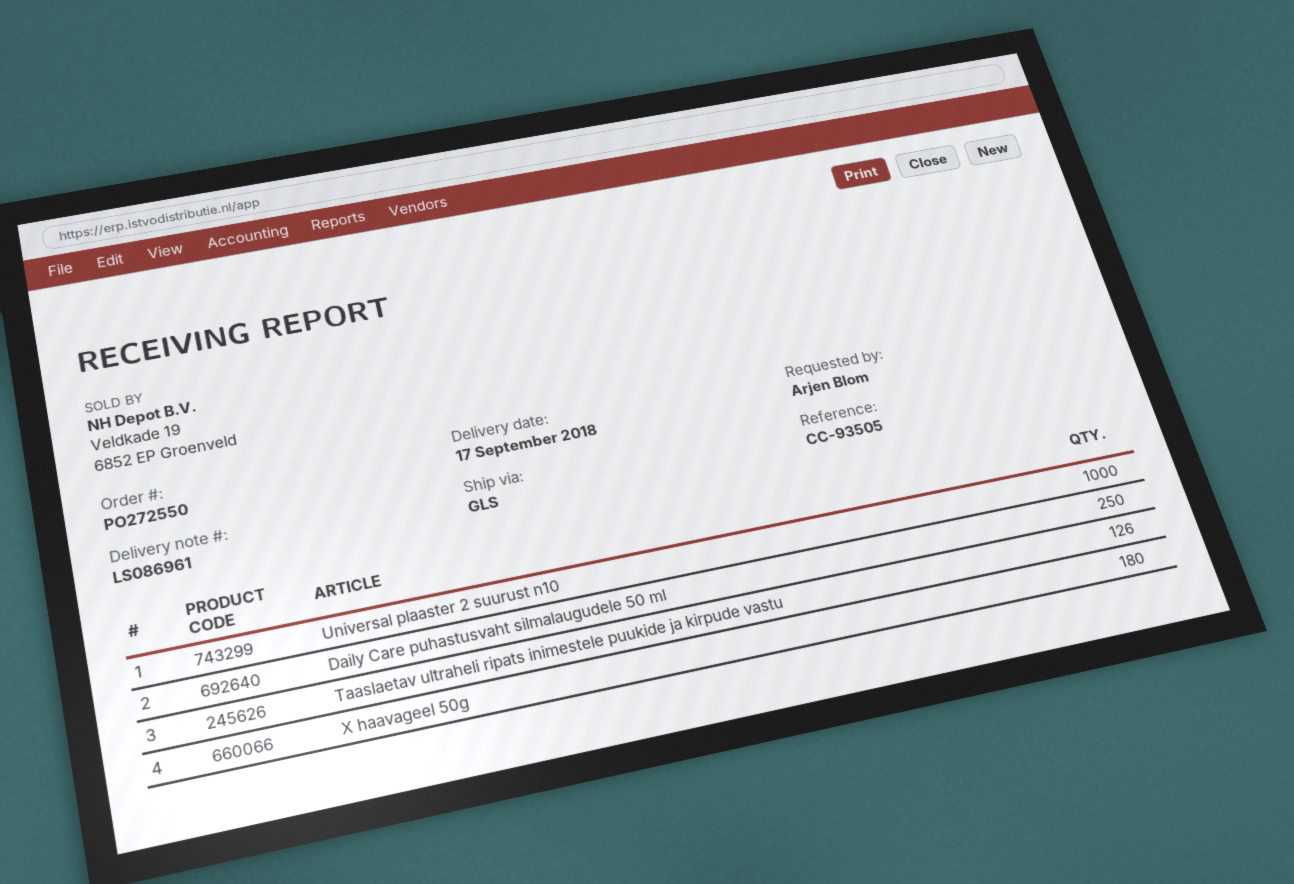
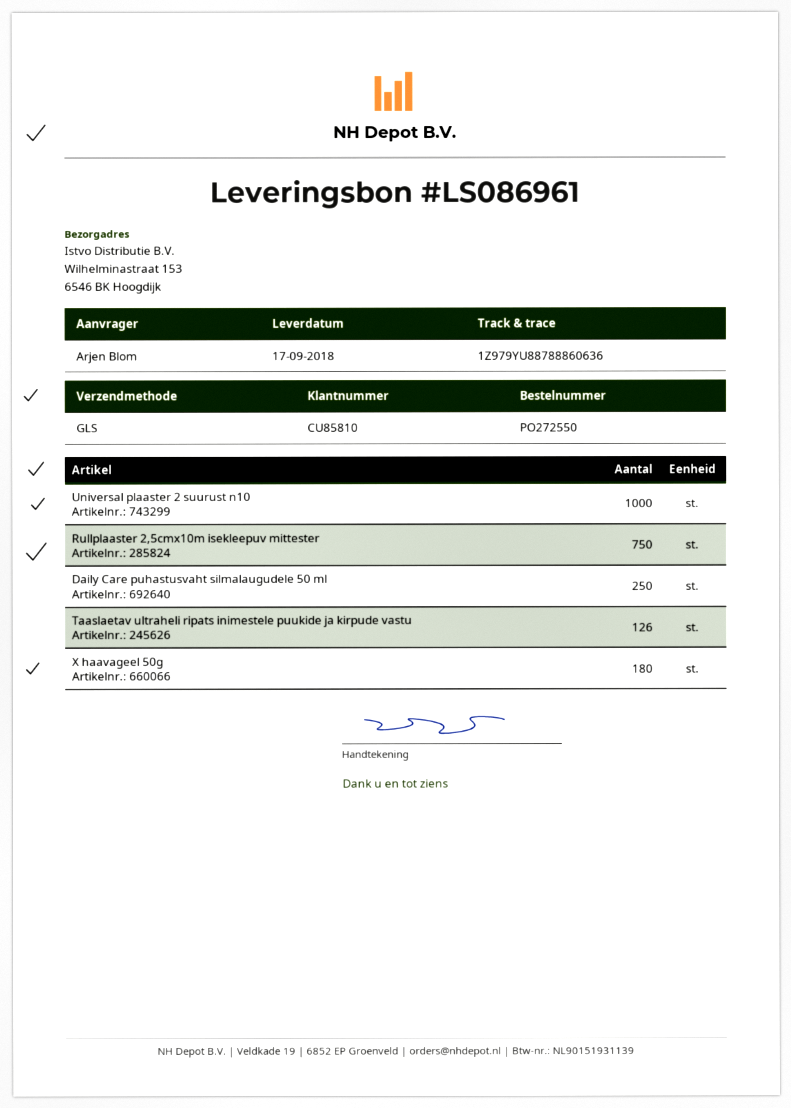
Rullplaaster 2,5cmx10m isekleepuv mittester: none -> 750

